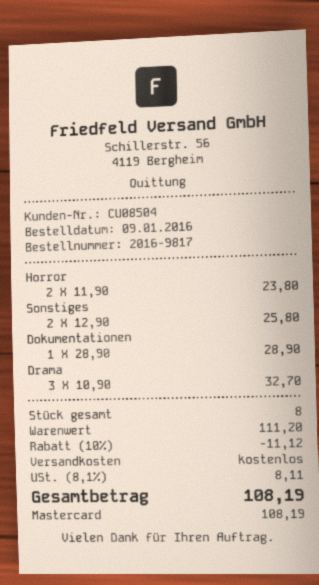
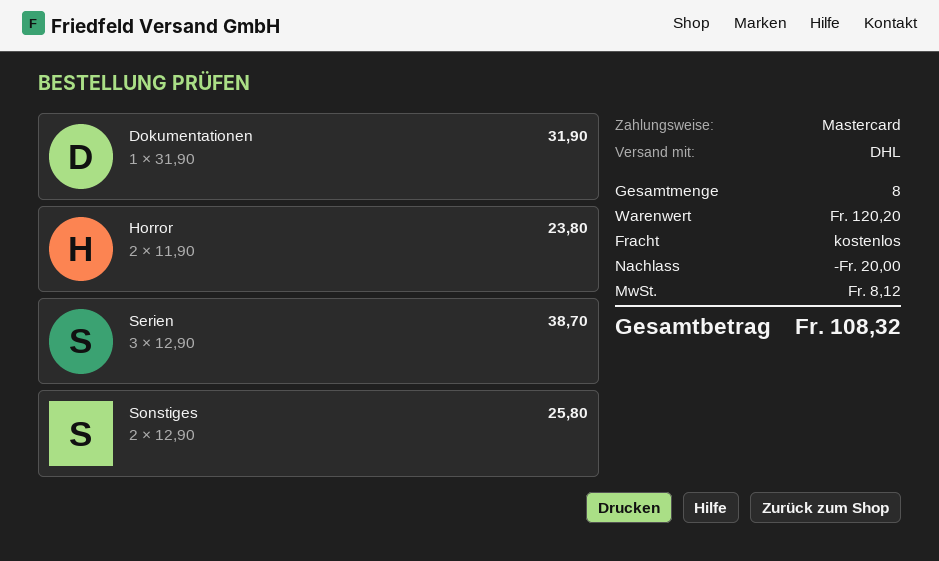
Dokumentationen: 1 x 28.90 = 28.90 -> 1 x 31.90 = 31.90
Drama: 3 x 10.90 = 32.70 -> none
Serien: none -> 3 x 12.90 = 38.70
subtotal: 111.20 -> 120.20
discount: 11.12 -> 20.00
tax: 8.11 -> 8.12
total: 108.19 -> 108.32

